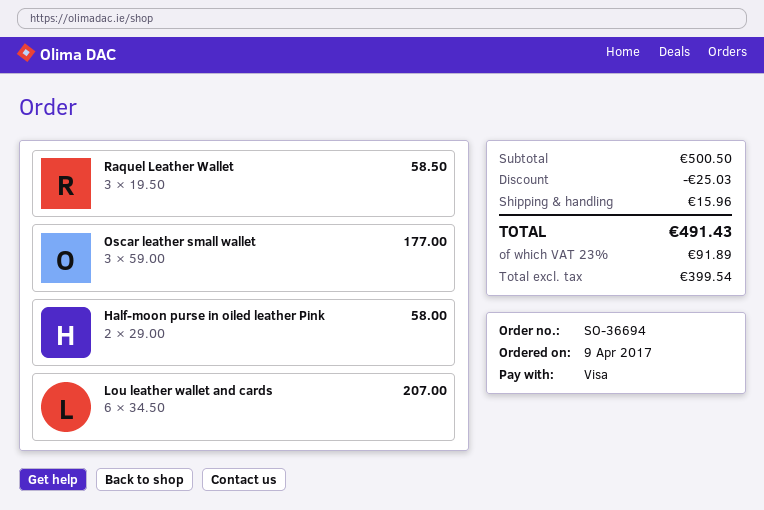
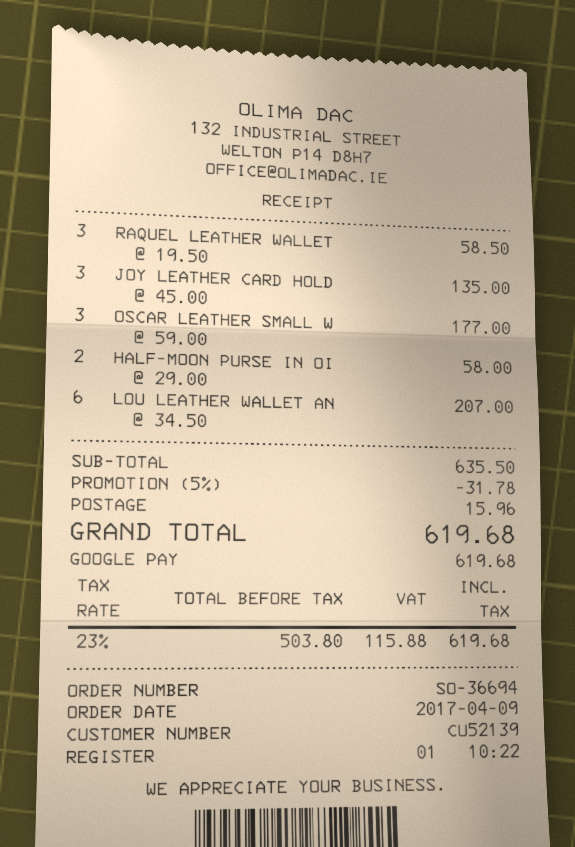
payment method: Visa -> Google Pay
JOY LEATHER CARD HOLD: none -> 3 x 45.00 = 135.00
subtotal: 500.50 -> 635.50
discount: 25.03 -> 31.78
net: 399.54 -> 503.80
tax: 23% = 91.89 -> 23% = 115.88
total: 491.43 -> 619.68

